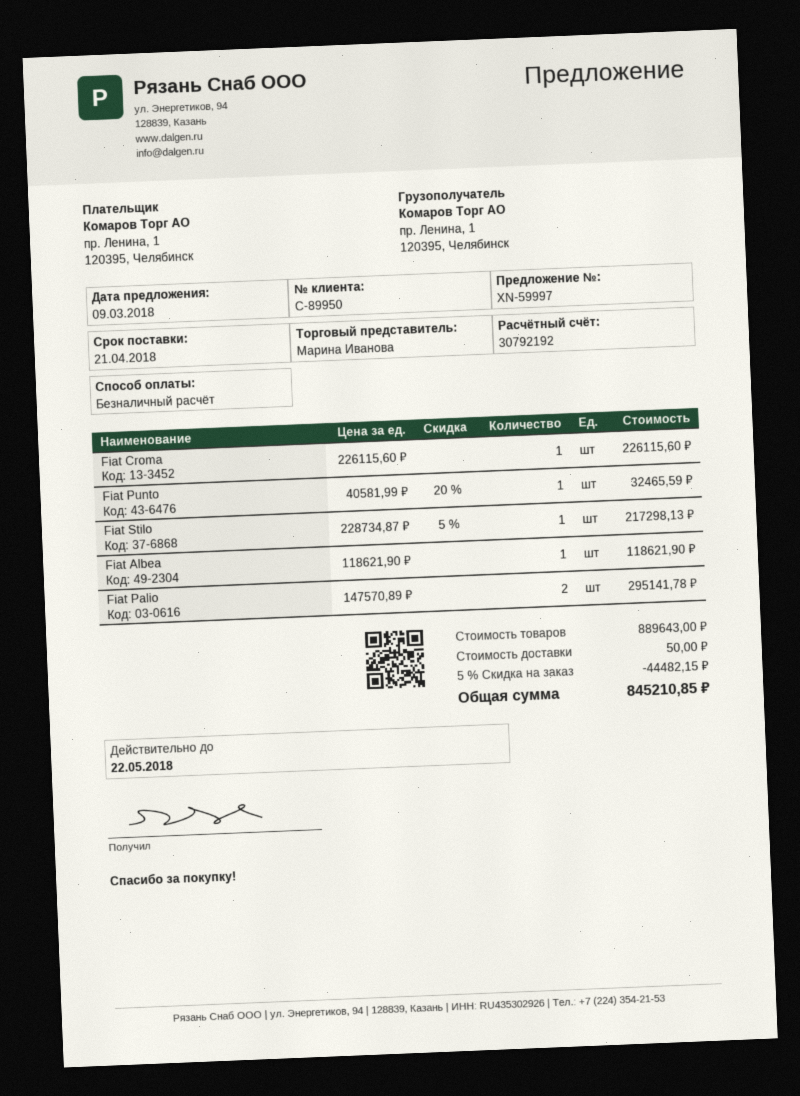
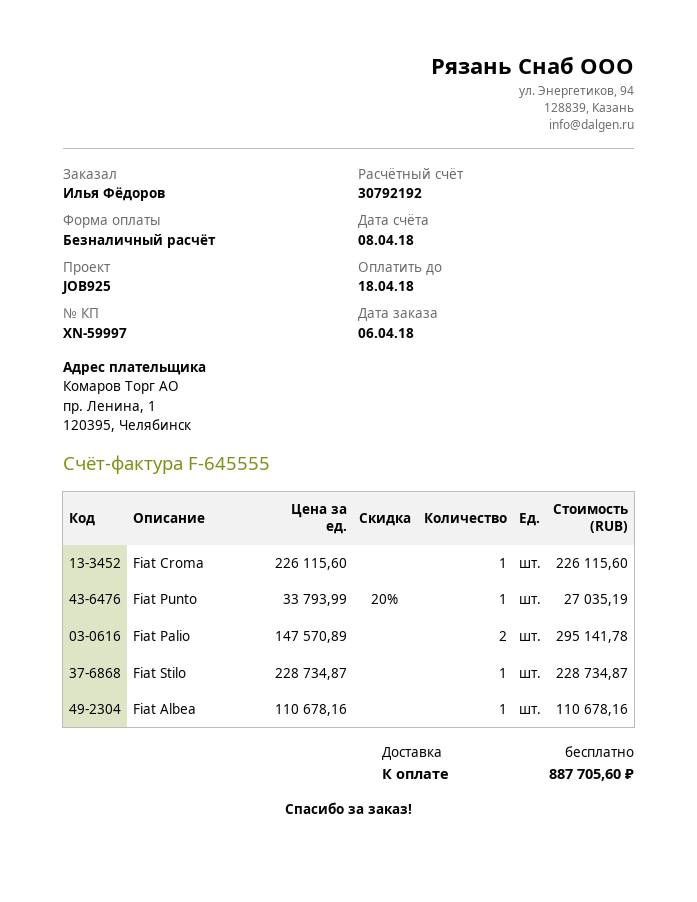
Fiat Punto: 1 x 40581.99 - 20% = 32465.59 -> 1 x 33793.99 - 20% = 27035.19
Fiat Stilo: 1 x 228734.87 - 5% = 217298.13 -> 1 x 228734.87 = 228734.87
Fiat Albea: 1 x 118621.90 = 118621.90 -> 1 x 110678.16 = 110678.16
discount: 5% = 44482.15 -> none
shipping: 50.00 -> 0.00
total: 845210.85 -> 887705.60

